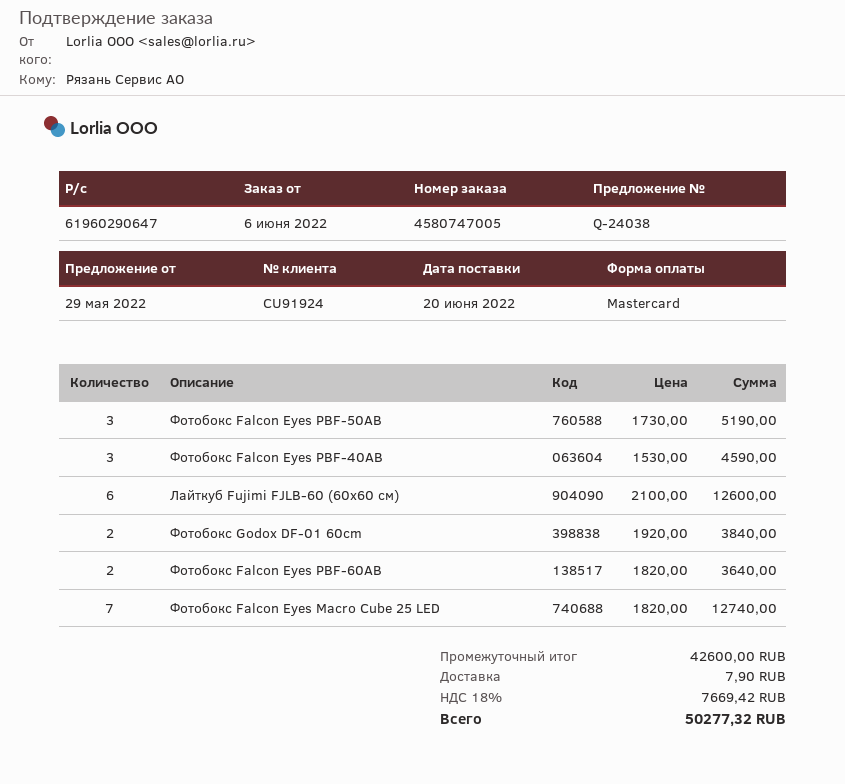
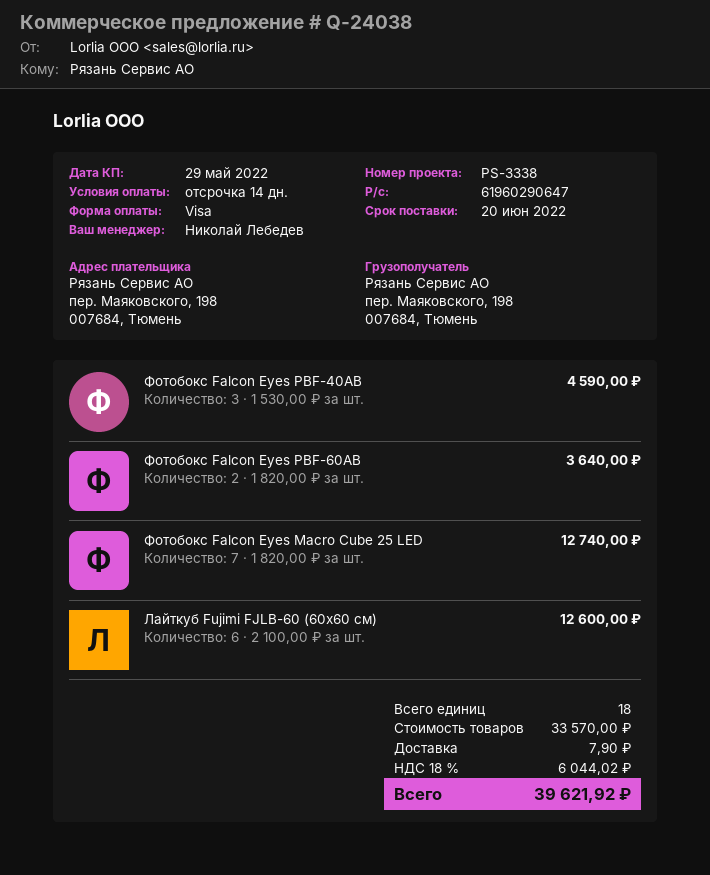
payment method: Mastercard -> Visa
Фотобокс Falcon Eyes PBF-50AB: 3 x 1730.00 = 5190.00 -> none
Фотобокс Godox DF-01 60cm: 2 x 1920.00 = 3840.00 -> none
subtotal: 42600.00 -> 33570.00
tax: 18% = 7669.42 -> 18% = 6044.02
total: 50277.32 -> 39621.92

